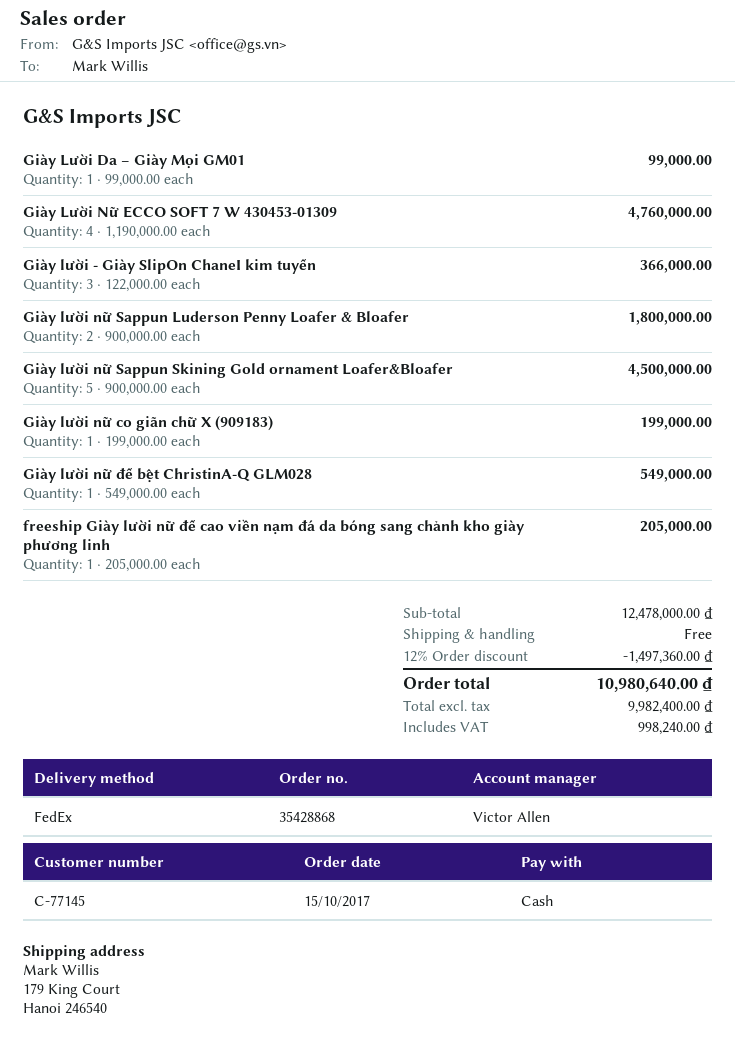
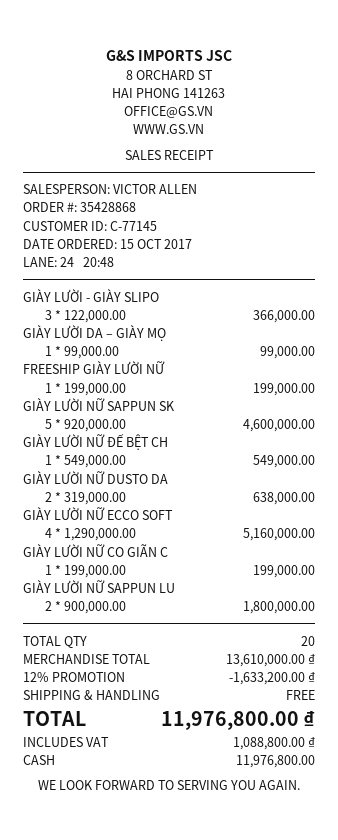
Giày Lười Nữ ECCO SOFT 7 W 430453-01309: 4 x 1190000.00 = 4760000.00 -> 4 x 1290000.00 = 5160000.00
Giày lười nữ Sappun Skining Gold ornament Loafer&Bloafer: 5 x 900000.00 = 4500000.00 -> 5 x 920000.00 = 4600000.00
freeship Giày lười nữ đế cao viền nạm đá da bóng sang chảnh kho giày phương linh: 1 x 205000.00 = 205000.00 -> 1 x 199000.00 = 199000.00
GIÀY LƯỜI NỮ DUSTO DA: none -> 2 x 319000.00 = 638000.00
subtotal: 12478000.00 -> 13610000.00
discount: 12% = 1497360.00 -> 12% = 1633200.00
tax: 998240.00 -> 1088800.00
total: 10980640.00 -> 11976800.00

